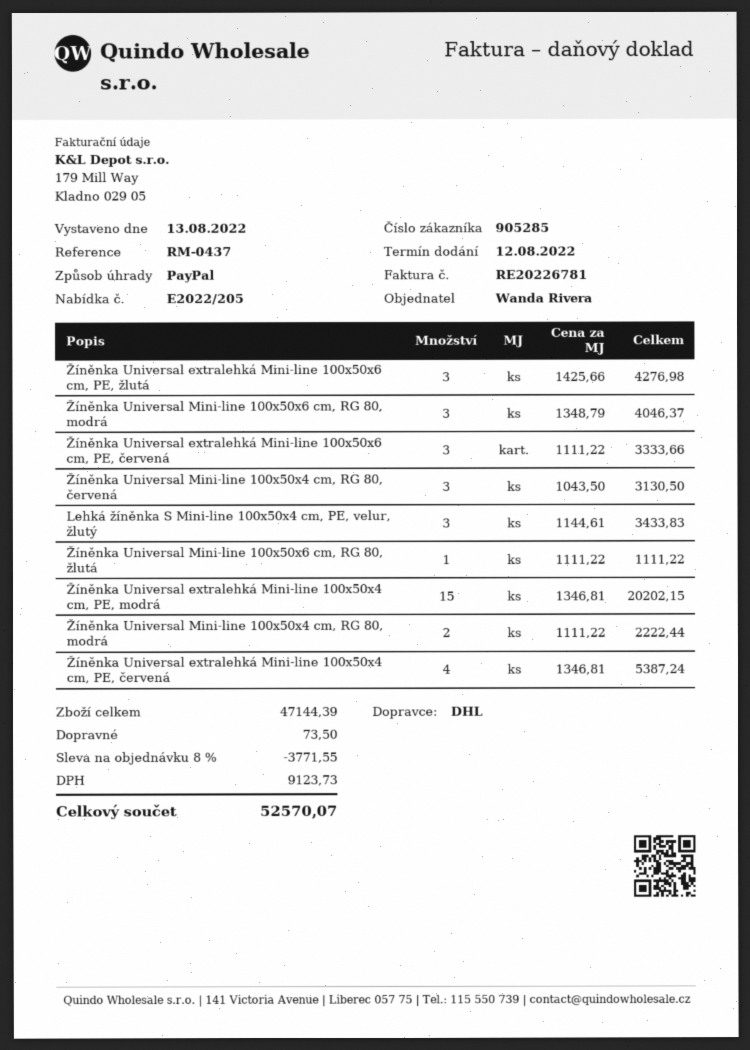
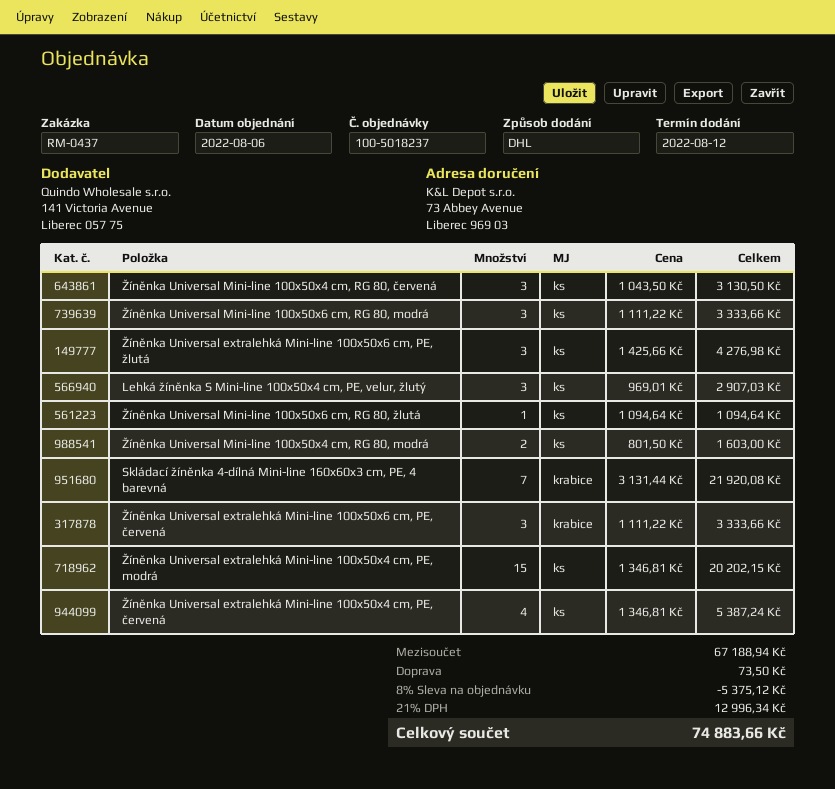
Žíněnka Universal Mini-line 100x50x6 cm, RG 80, modrá: 3 x 1348.79 = 4046.37 -> 3 x 1111.22 = 3333.66
Lehká žíněnka S Mini-line 100x50x4 cm, PE, velur, žlutý: 3 x 1144.61 = 3433.83 -> 3 x 969.01 = 2907.03
Žíněnka Universal Mini-line 100x50x6 cm, RG 80, žlutá: 1 x 1111.22 = 1111.22 -> 1 x 1094.64 = 1094.64
Žíněnka Universal Mini-line 100x50x4 cm, RG 80, modrá: 2 x 1111.22 = 2222.44 -> 2 x 801.50 = 1603.00
Skládací žíněnka 4-dílná Mini-line 160x60x3 cm, PE, 4 barevná: none -> 7 x 3131.44 = 21920.08
subtotal: 47144.39 -> 67188.94
discount: 8% = 3771.55 -> 8% = 5375.12
tax: 9123.73 -> 12996.34
total: 52570.07 -> 74883.66

